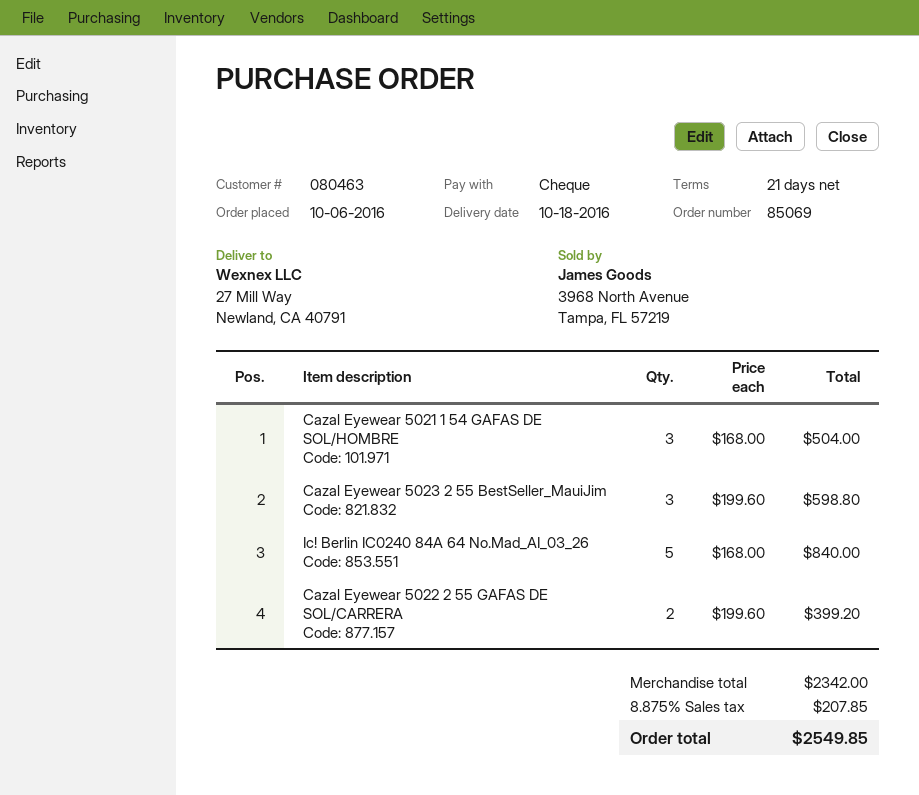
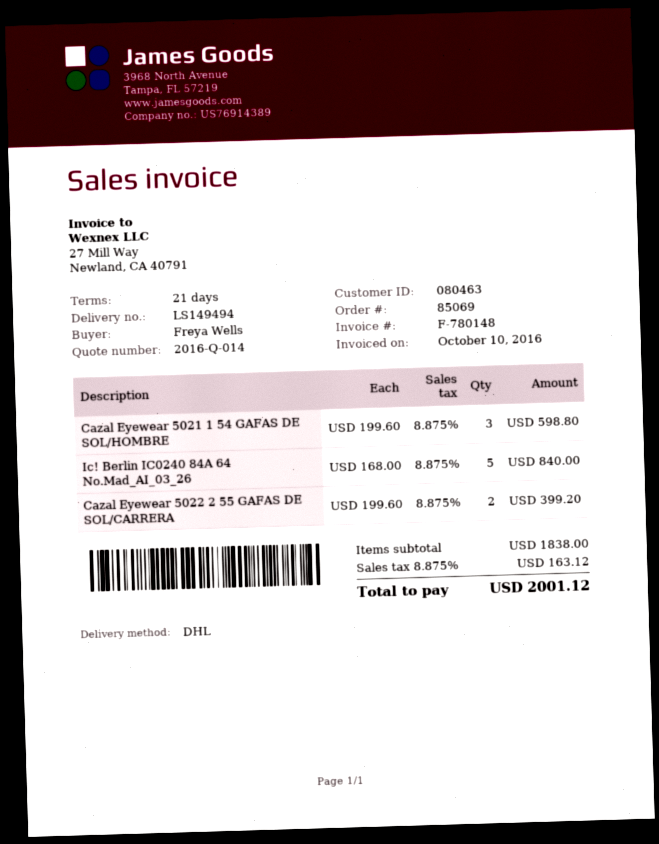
Cazal Eyewear 5021 1 54 GAFAS DE SOL/HOMBRE: 3 x 168.00 = 504.00 -> 3 x 199.60 = 598.80
Cazal Eyewear 5023 2 55 BestSeller_MauiJim: 3 x 199.60 = 598.80 -> none
subtotal: 2342.00 -> 1838.00
tax: 8.875% = 207.85 -> 8.875% = 163.12
total: 2549.85 -> 2001.12

